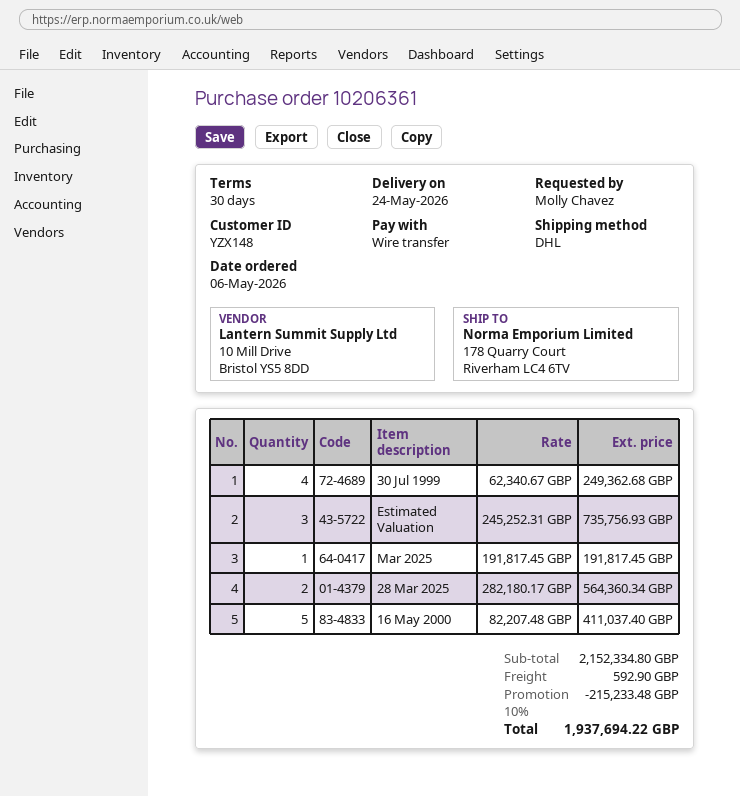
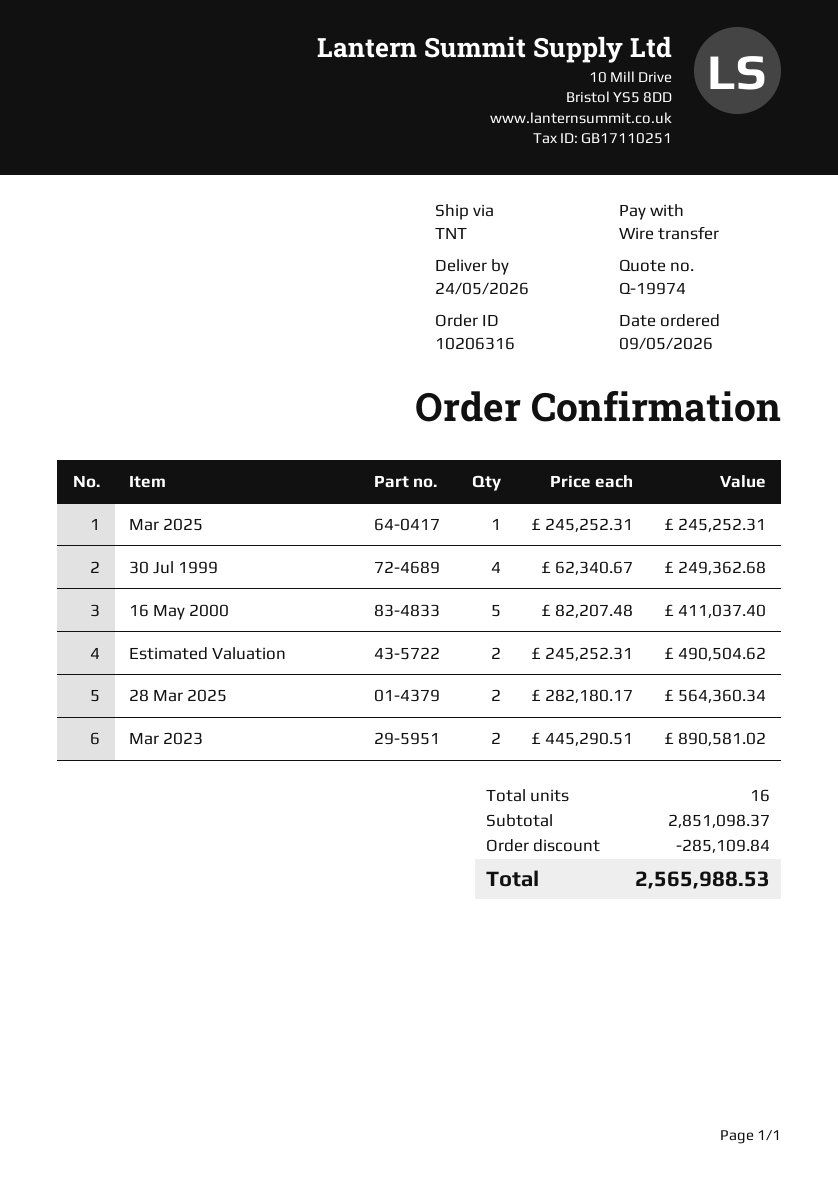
order number: 10206361 -> 10206316
order date: 2026-05-06 -> 2026-05-09
shipping method: DHL -> TNT
Estimated Valuation: 3 x 245252.31 = 735756.93 -> 2 x 245252.31 = 490504.62
Mar 2025: 1 x 191817.45 = 191817.45 -> 1 x 245252.31 = 245252.31
Mar 2023: none -> 2 x 445290.51 = 890581.02
subtotal: 2152334.80 -> 2851098.37
discount: 215233.48 -> 285109.84
shipping: 592.90 -> none
total: 1937694.22 -> 2565988.53

